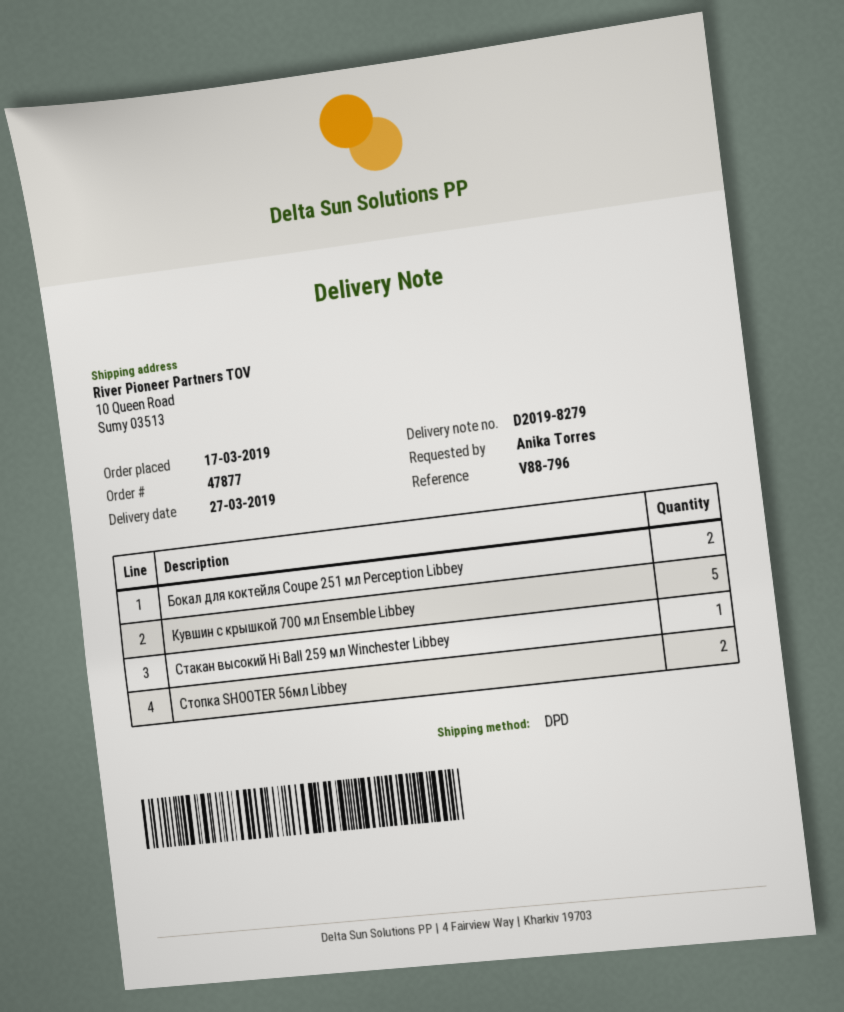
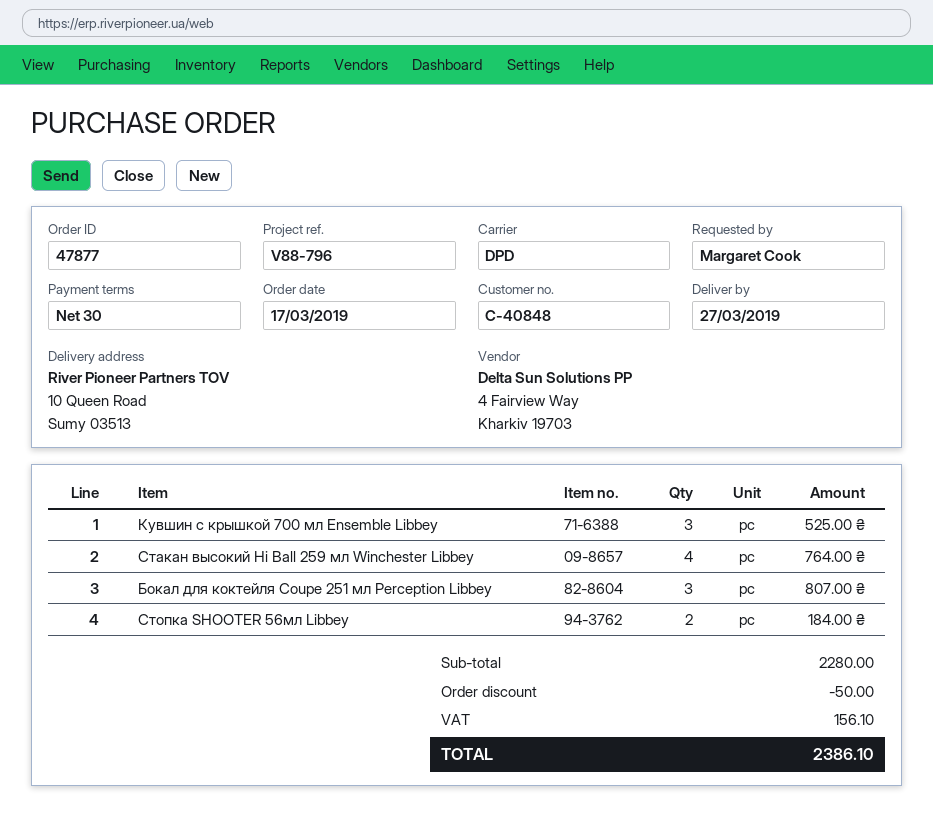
ordered by: Anika Torres -> Margaret Cook
Бокал для коктейля Coupe 251 мл Perception Libbey: 2 -> 3
Кувшин с крышкой 700 мл Ensemble Libbey: 5 -> 3
Стакан высокий Hi Ball 259 мл Winchester Libbey: 1 -> 4

